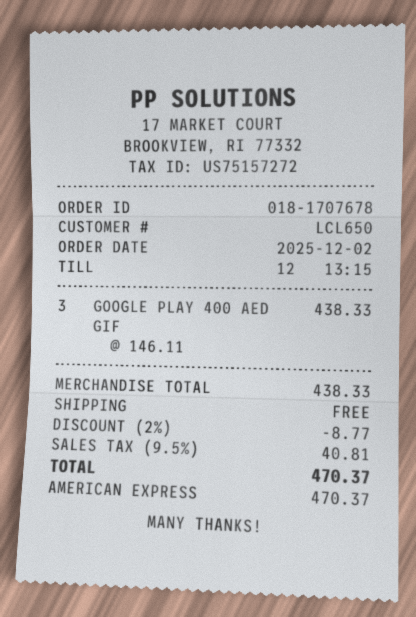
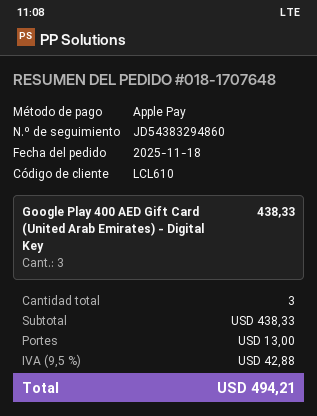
order number: 018-1707678 -> 018-1707648
order date: 2025-12-02 -> 2025-11-18
customer number: LCL650 -> LCL610
payment method: American Express -> Apple Pay
discount: 2% = 8.77 -> none
shipping: 0.00 -> 13.00
tax: 9.5% = 40.81 -> 9.5% = 42.88
total: 470.37 -> 494.21

